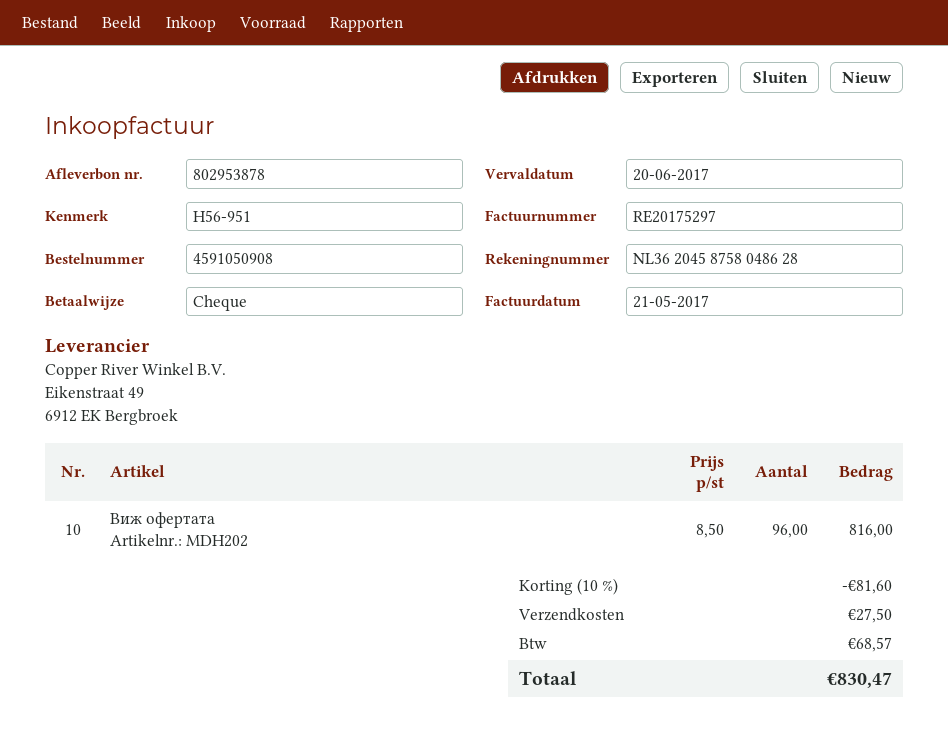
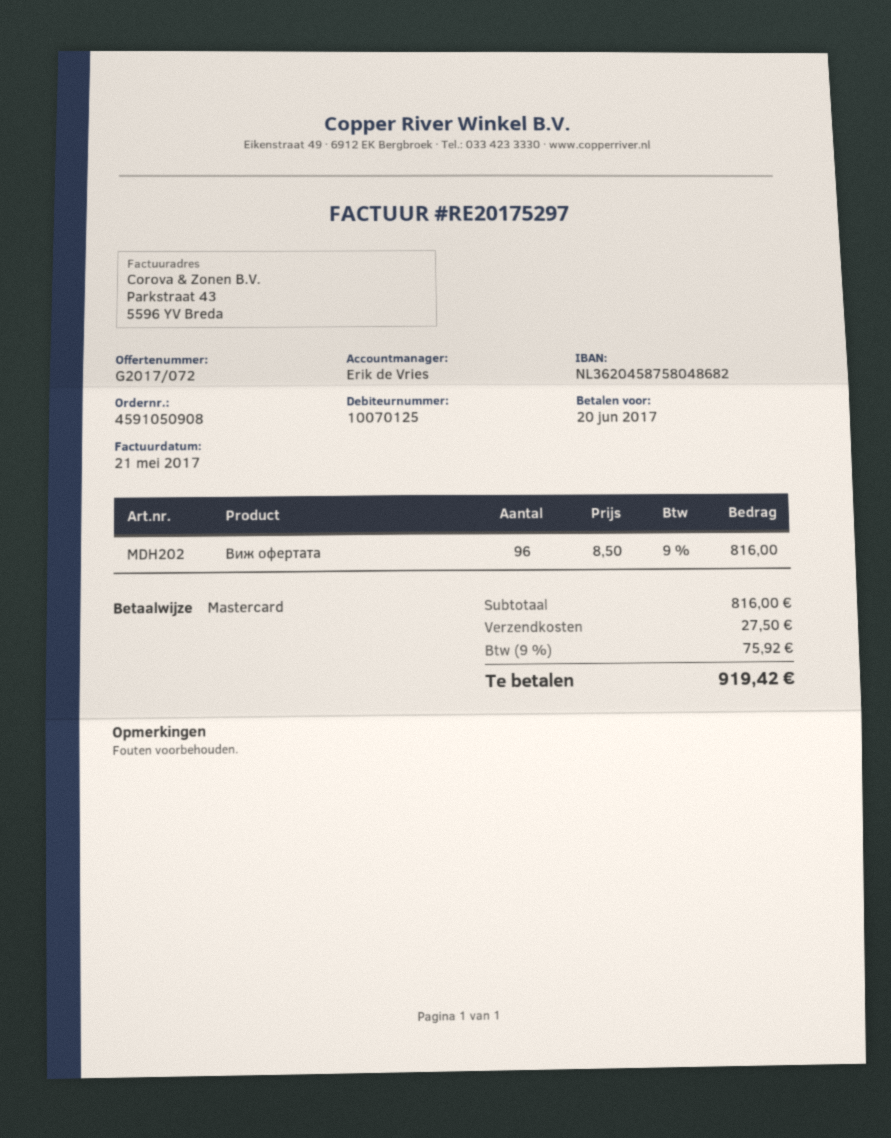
payment method: cheque -> Mastercard
bank account: NL3620458758048628 -> NL3620458758048682
discount: 10% = 81.60 -> none
tax: 68.57 -> 75.92
total: 830.47 -> 919.42

